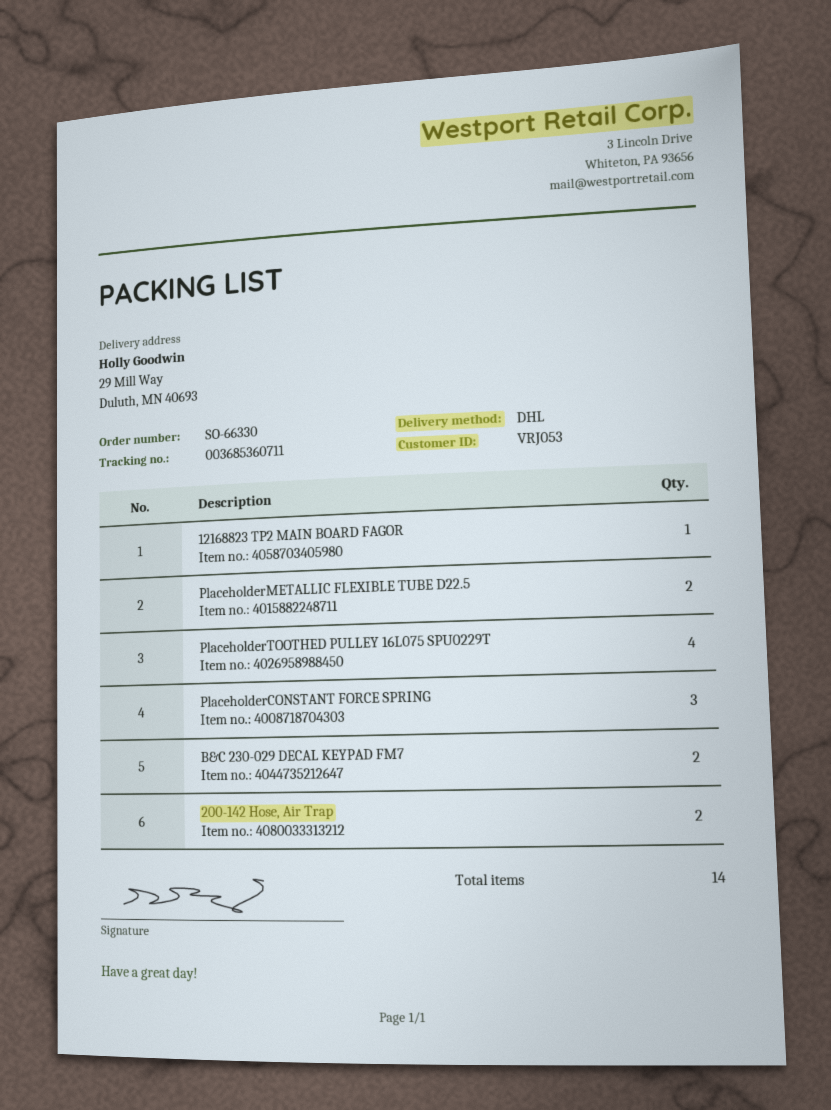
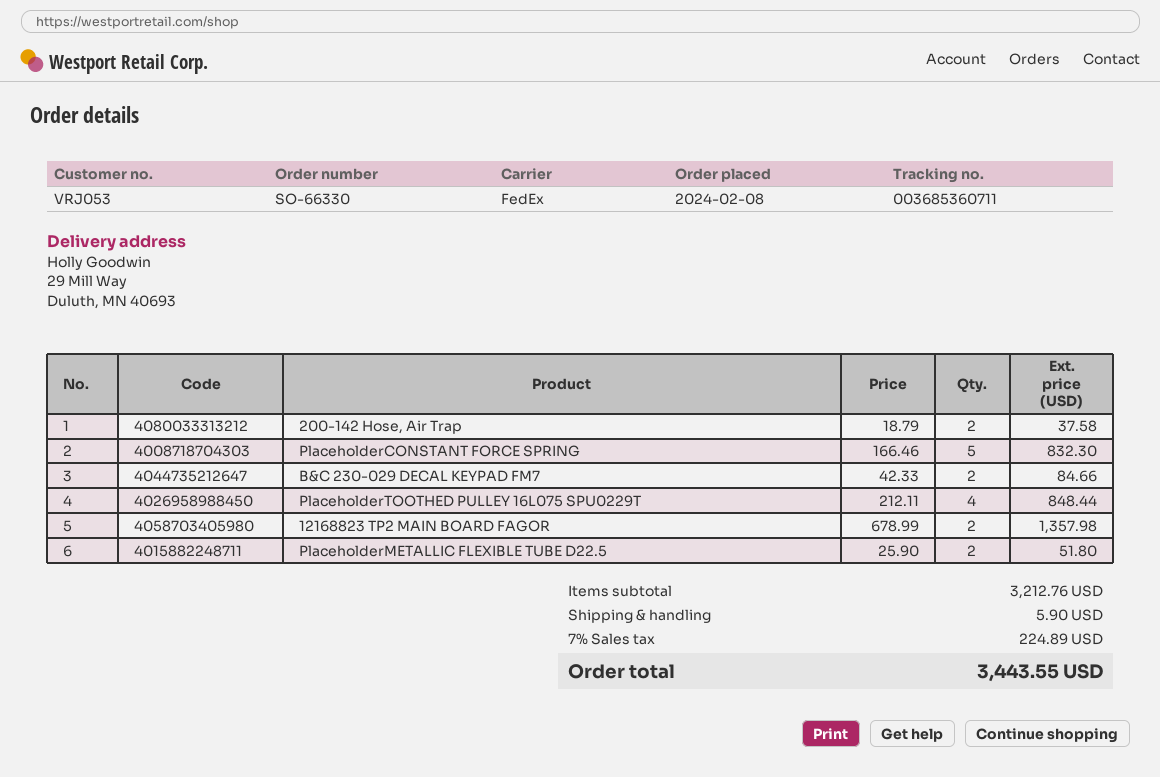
shipping method: DHL -> FedEx
12168823 TP2 MAIN BOARD FAGOR: 1 -> 2
PlaceholderCONSTANT FORCE SPRING: 3 -> 5

